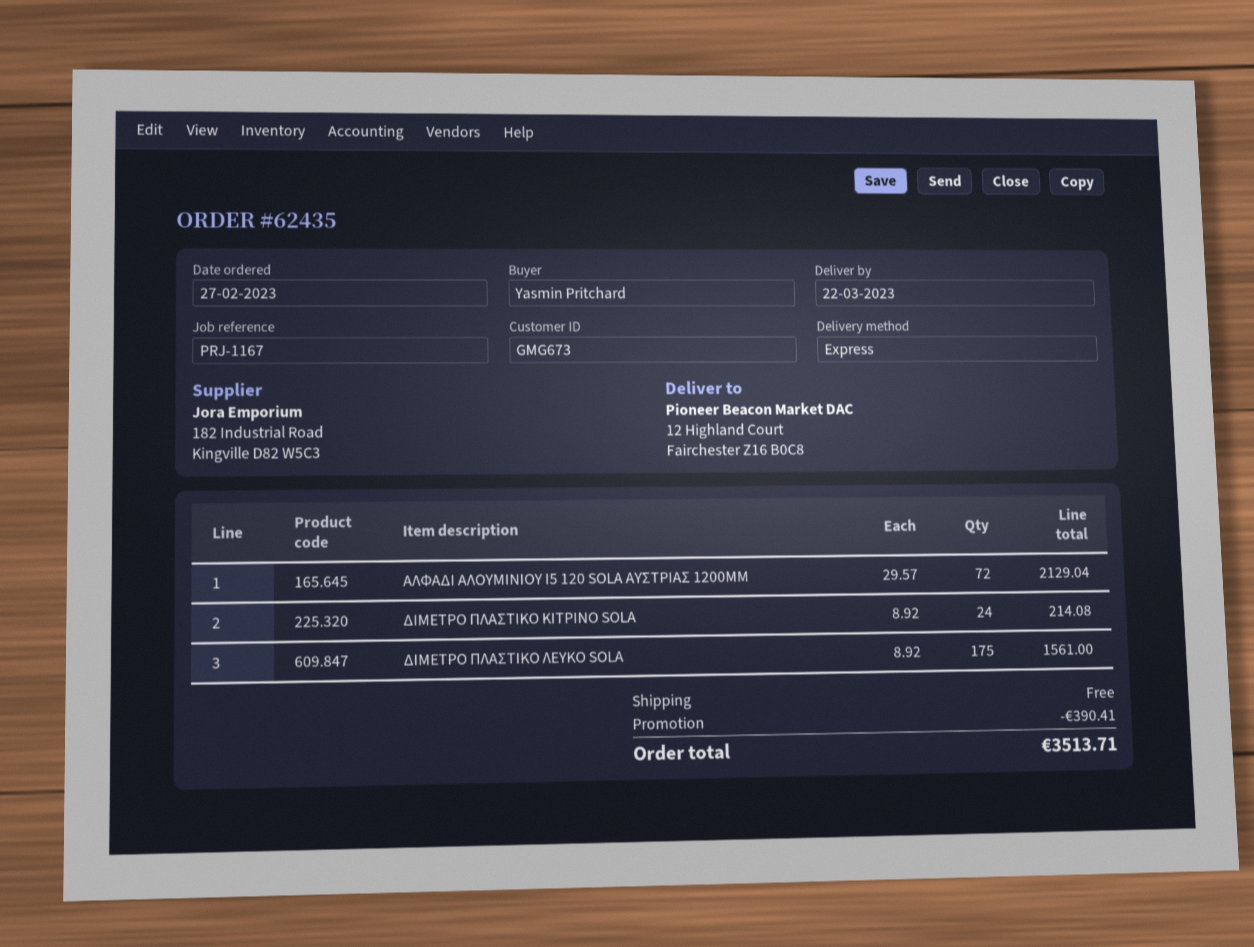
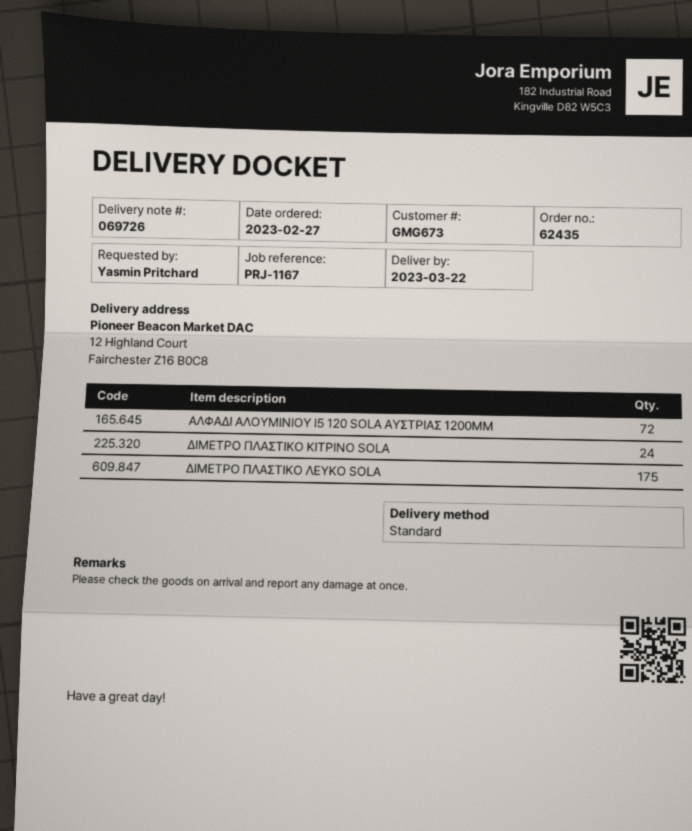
shipping method: express -> standard

